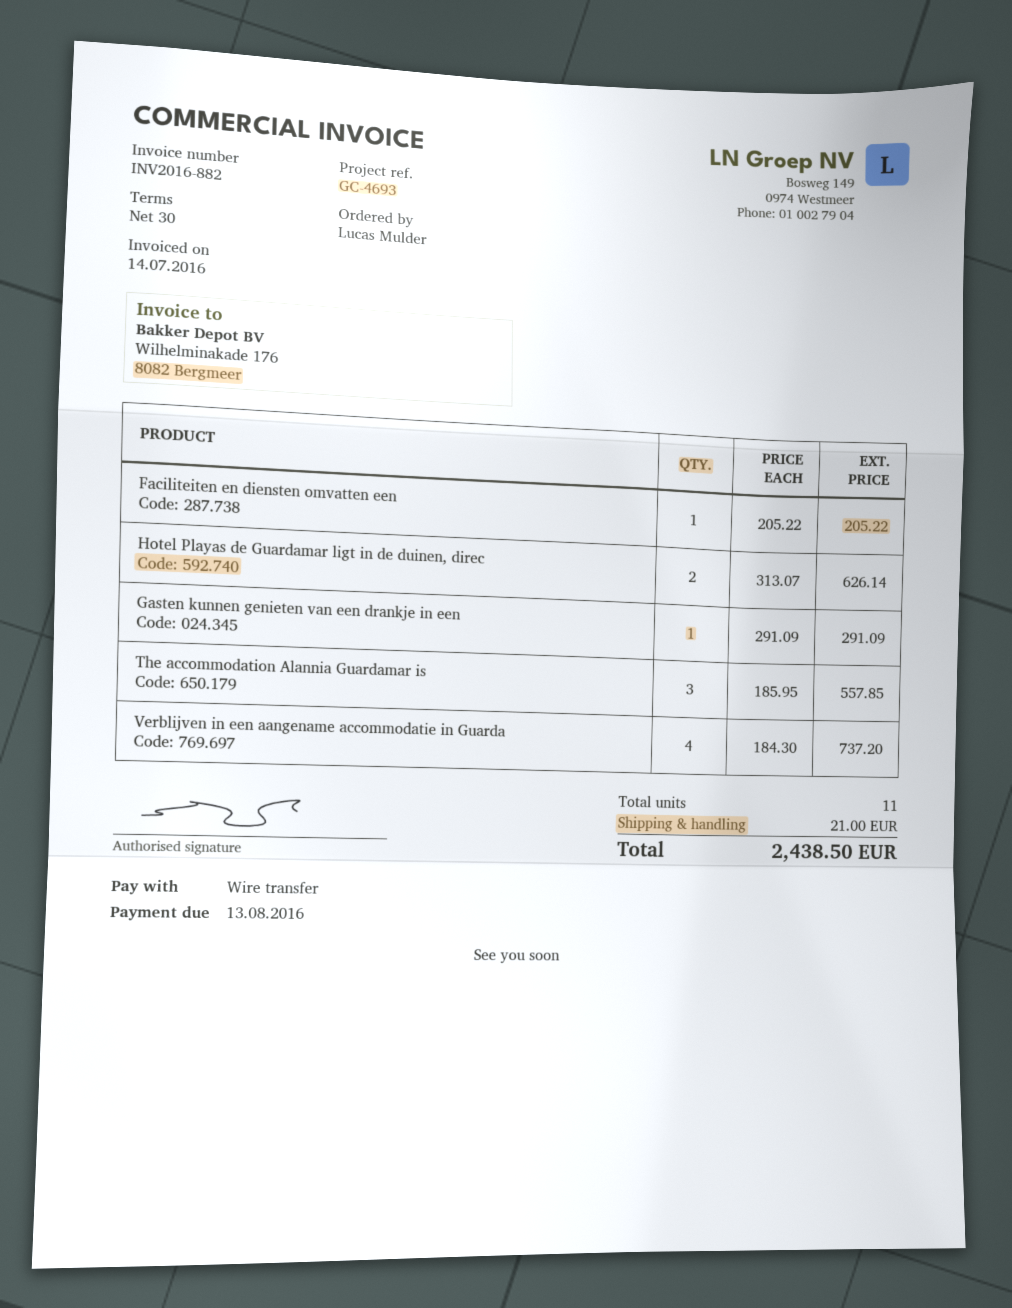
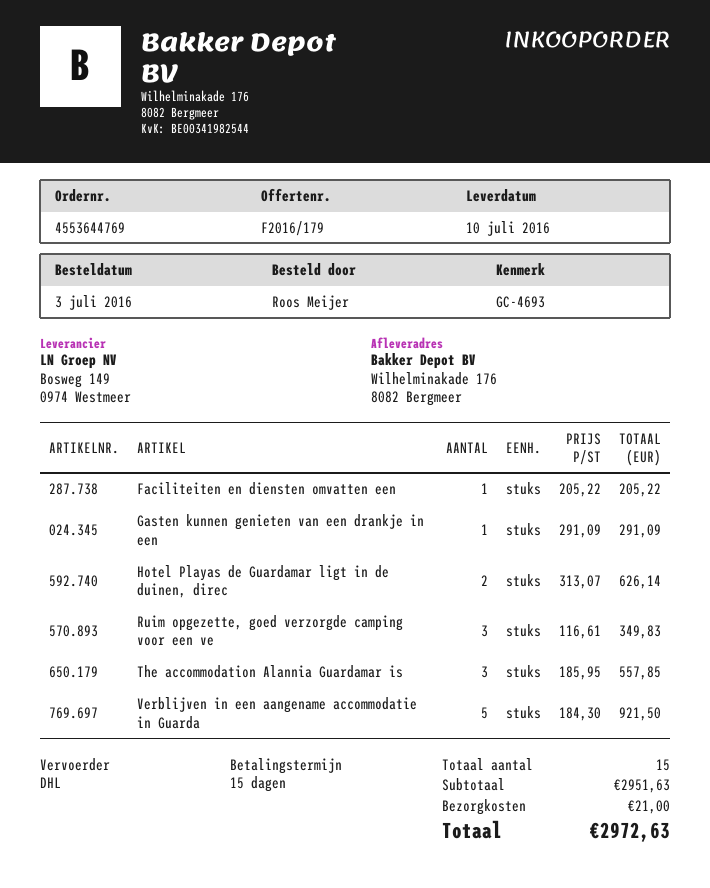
payment terms: 30 days -> 15 days
ordered by: Lucas Mulder -> Roos Meijer
Verblijven in een aangename accommodatie in Guarda: 4 x 184.30 = 737.20 -> 5 x 184.30 = 921.50
Ruim opgezette, goed verzorgde camping voor een ve: none -> 3 x 116.61 = 349.83
total quantity: 11 -> 15
total: 2438.50 -> 2972.63

